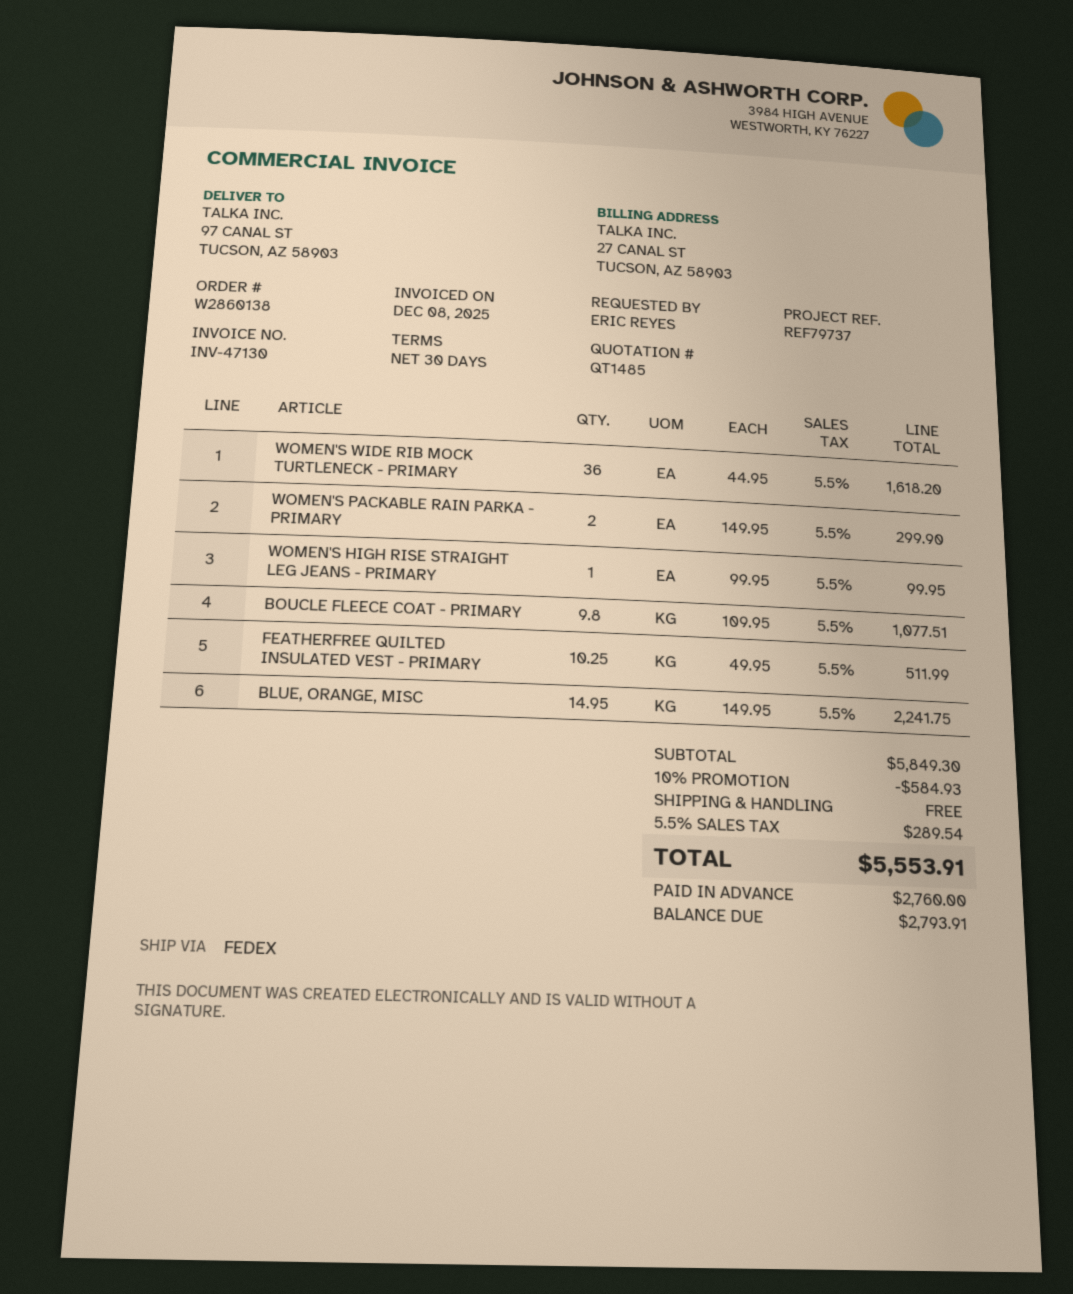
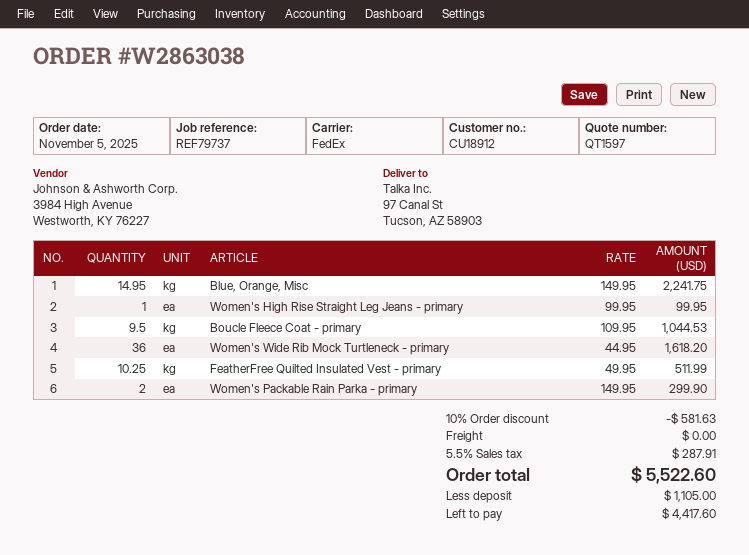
quote number: QT1485 -> QT1597
order number: W2860138 -> W2863038
BOUCLE FLEECE COAT - PRIMARY: 9.8 x 109.95 = 1077.51 -> 9.5 x 109.95 = 1044.53
discount: 10% = 584.93 -> 10% = 581.63
tax: 5.5% = 289.54 -> 5.5% = 287.91
total: 5553.91 -> 5522.60
deposit: 2760.00 -> 1105.00
balance: 2793.91 -> 4417.60

